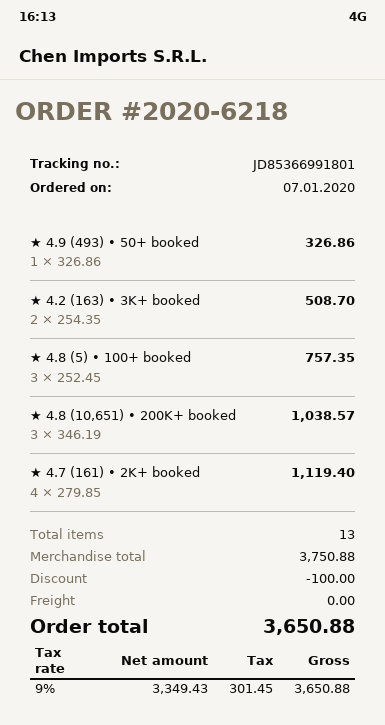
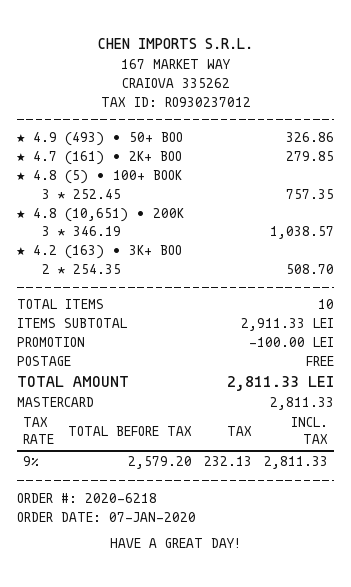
★ 4.7 (161) • 2K+ booked: 4 x 279.85 = 1119.40 -> 1 x 279.85 = 279.85
total quantity: 13 -> 10
subtotal: 3750.88 -> 2911.33
net: 3349.43 -> 2579.20
tax: 9% = 301.45 -> 9% = 232.13
total: 3650.88 -> 2811.33

